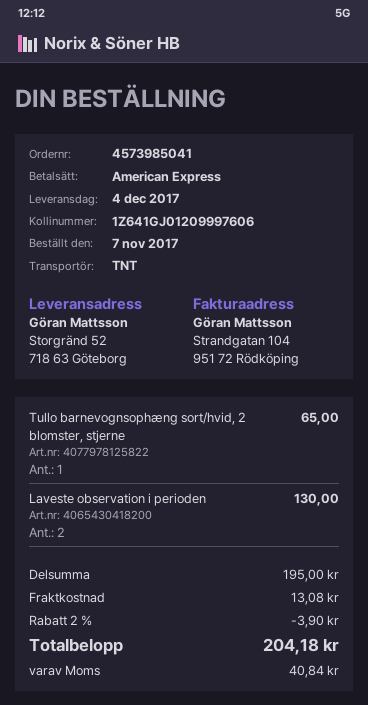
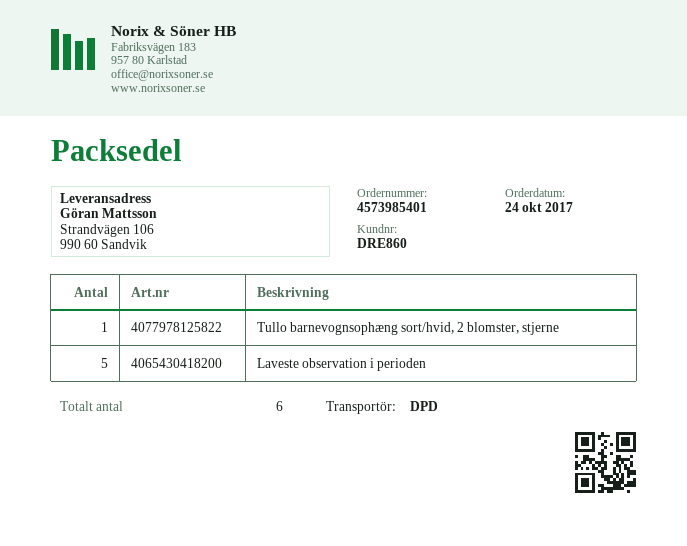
order number: 4573985041 -> 4573985401
order date: 2017-11-07 -> 2017-10-24
shipping method: TNT -> DPD
ship to: Storgränd 52, 718 63 Göteborg -> Strandvägen 106, 990 60 Sandvik
Laveste observation i perioden: 2 -> 5

